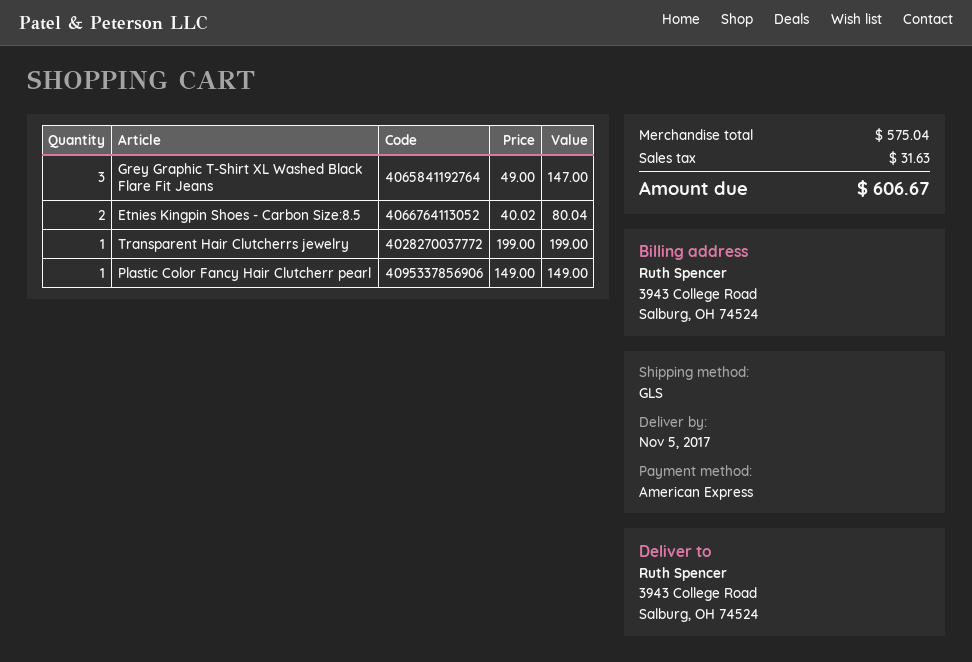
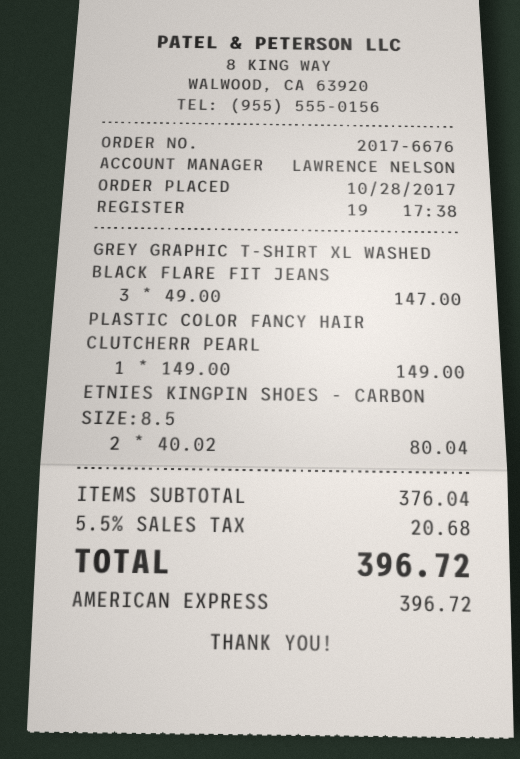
Transparent Hair Clutcherrs jewelry: 1 x 199.00 = 199.00 -> none
subtotal: 575.04 -> 376.04
tax: 31.63 -> 20.68
total: 606.67 -> 396.72

